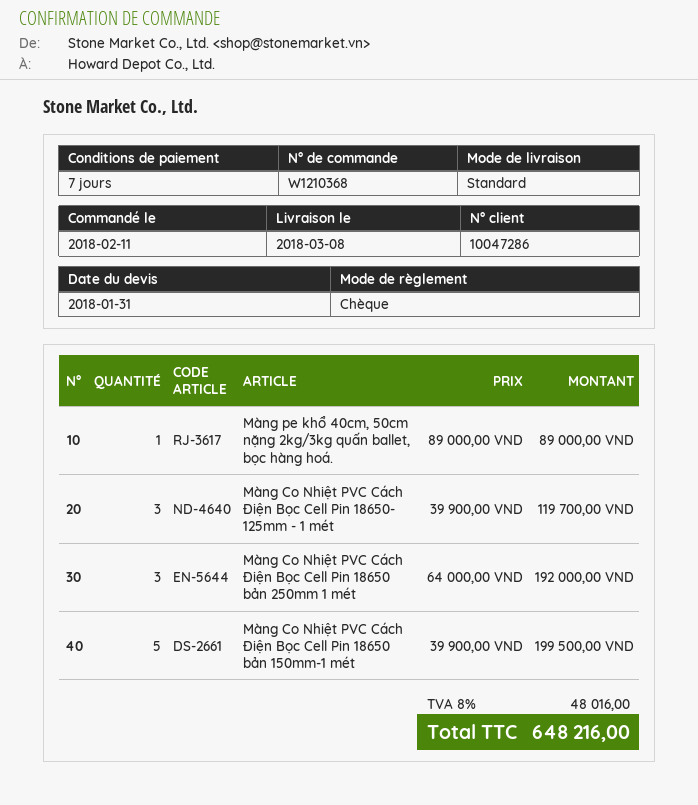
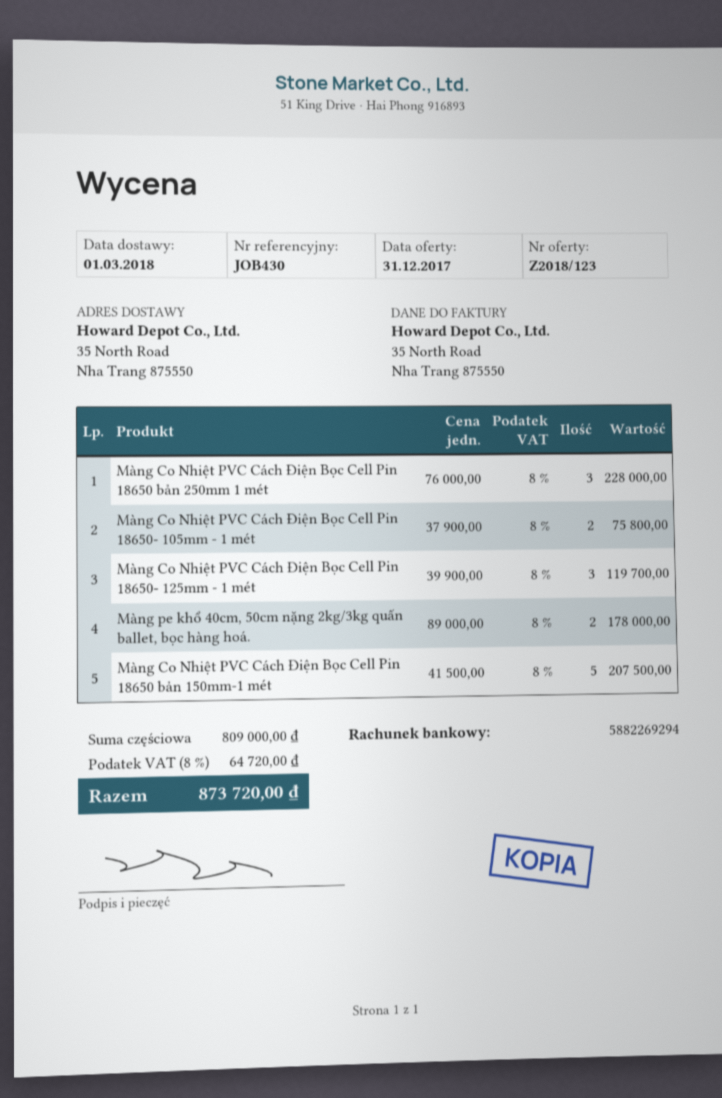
quote date: 2018-01-31 -> 2017-12-31
delivery date: 2018-03-08 -> 2018-03-01
Màng pe khổ 40cm, 50cm nặng 2kg/3kg quấn ballet, bọc hàng hoá.: 1 x 89000.00 = 89000.00 -> 2 x 89000.00 = 178000.00
Màng Co Nhiệt PVC Cách Điện Bọc Cell Pin 18650 bản 250mm 1 mét: 3 x 64000.00 = 192000.00 -> 3 x 76000.00 = 228000.00
Màng Co Nhiệt PVC Cách Điện Bọc Cell Pin 18650 bản 150mm-1 mét: 5 x 39900.00 = 199500.00 -> 5 x 41500.00 = 207500.00
Màng Co Nhiệt PVC Cách Điện Bọc Cell Pin 18650- 105mm - 1 mét: none -> 2 x 37900.00 = 75800.00
tax: 8% = 48016.00 -> 8% = 64720.00
total: 648216.00 -> 873720.00

